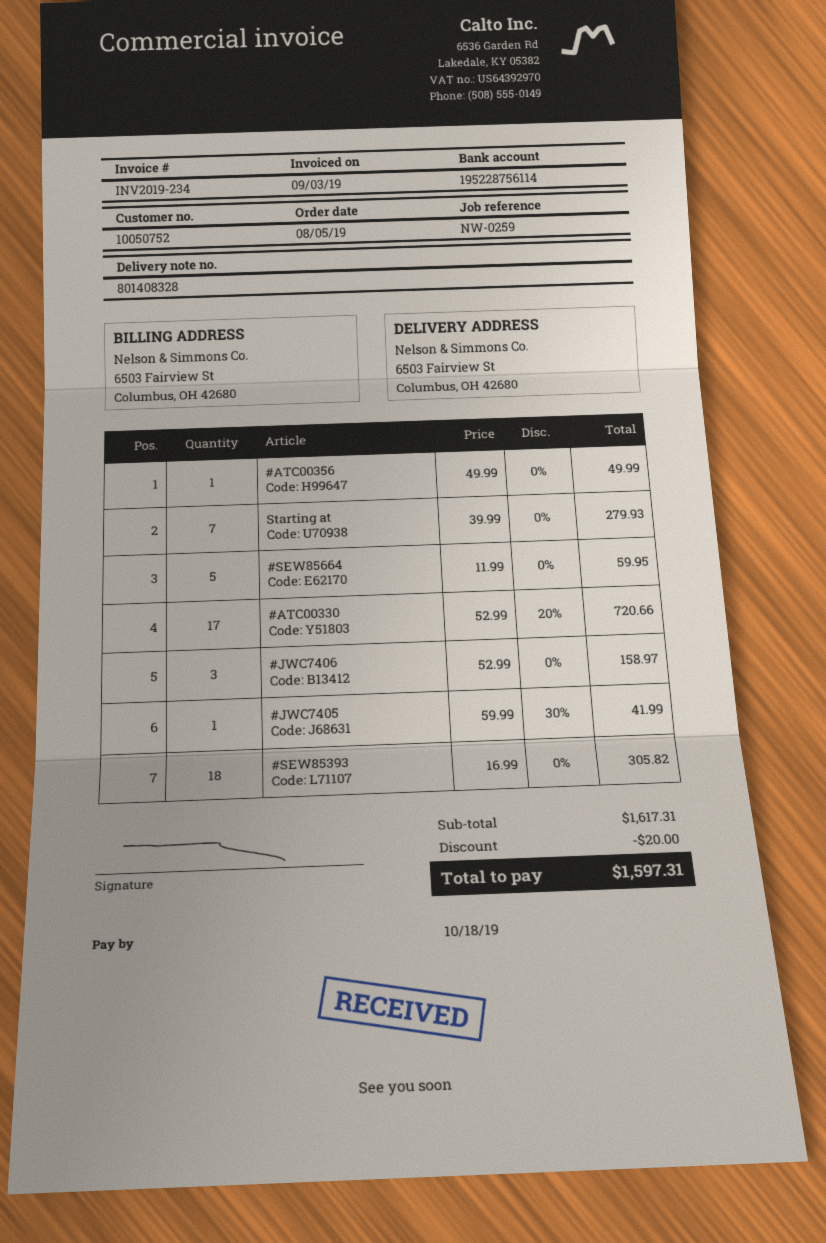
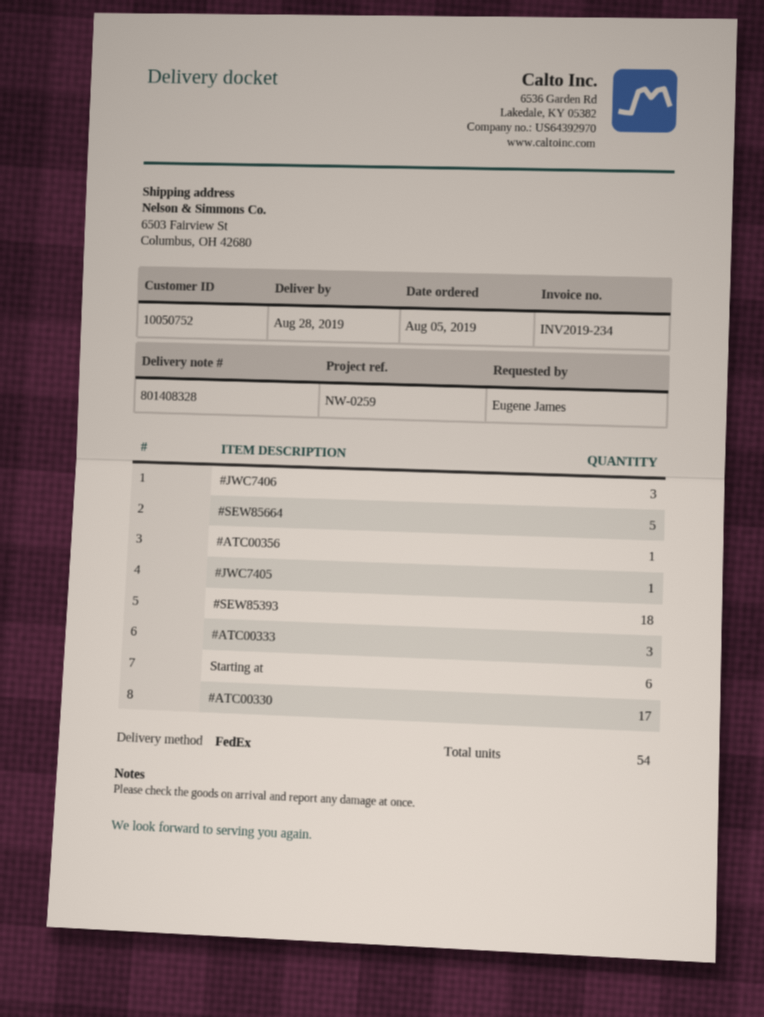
Starting at: 7 -> 6
#ATC00333: none -> 3

